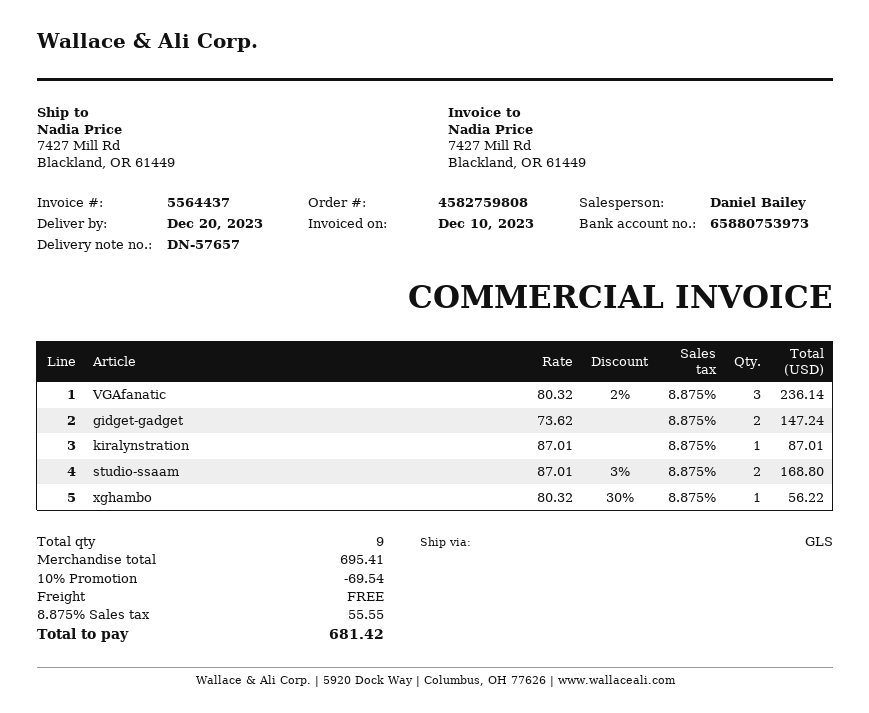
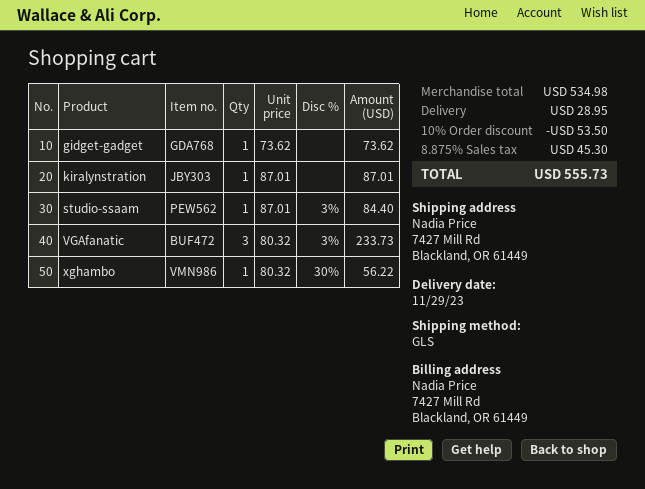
delivery date: 2023-12-20 -> 2023-11-29
VGAfanatic: 3 x 80.32 - 2% = 236.14 -> 3 x 80.32 - 3% = 233.73
gidget-gadget: 2 x 73.62 = 147.24 -> 1 x 73.62 = 73.62
studio-ssaam: 2 x 87.01 - 3% = 168.80 -> 1 x 87.01 - 3% = 84.40
subtotal: 695.41 -> 534.98
discount: 10% = 69.54 -> 10% = 53.50
shipping: 0.00 -> 28.95
tax: 8.875% = 55.55 -> 8.875% = 45.30
total: 681.42 -> 555.73

